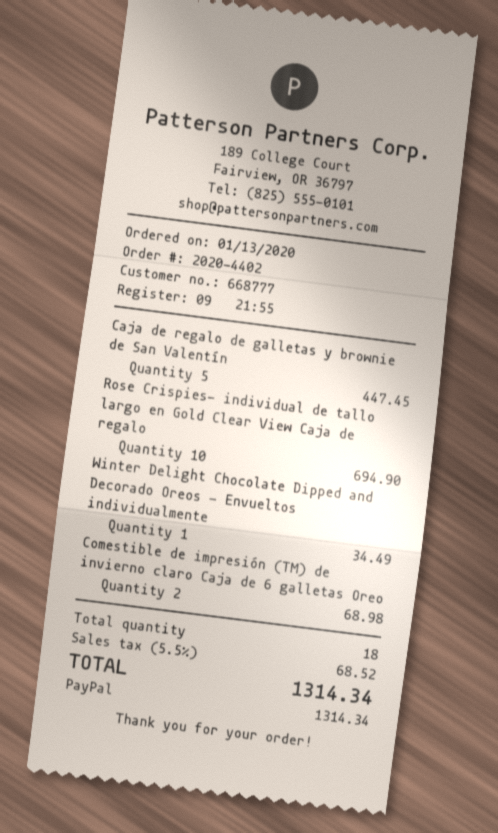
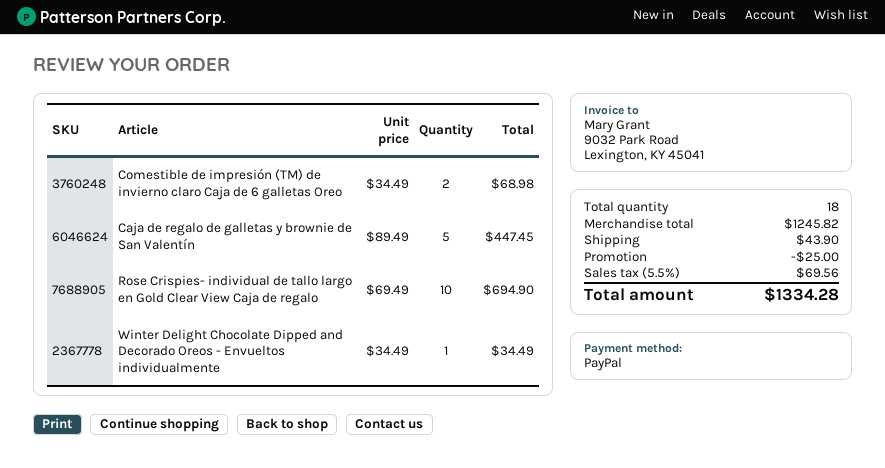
discount: none -> 25.00
shipping: none -> 43.90
tax: 5.5% = 68.52 -> 5.5% = 69.56
total: 1314.34 -> 1334.28

